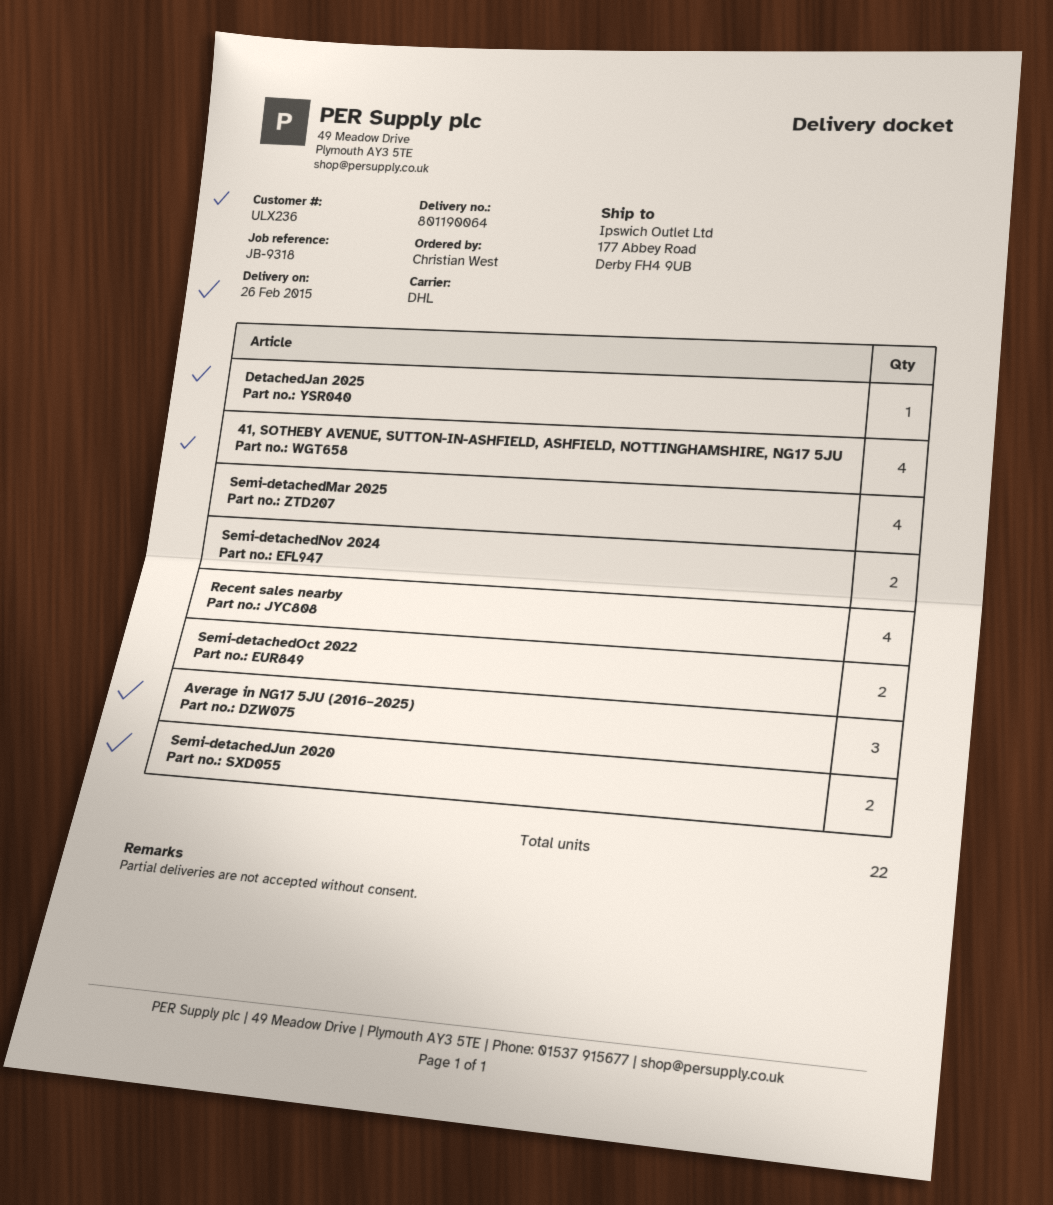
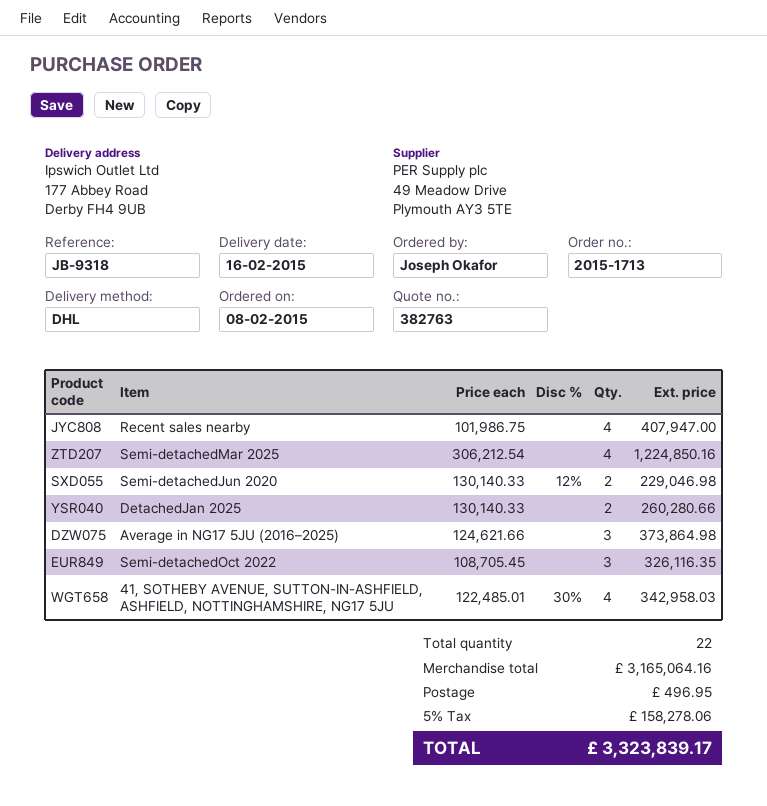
delivery date: 2015-02-26 -> 2015-02-16
ordered by: Christian West -> Joseph Okafor
DetachedJan 2025: 1 -> 2
Semi-detachedNov 2024: 2 -> none
Semi-detachedOct 2022: 2 -> 3

